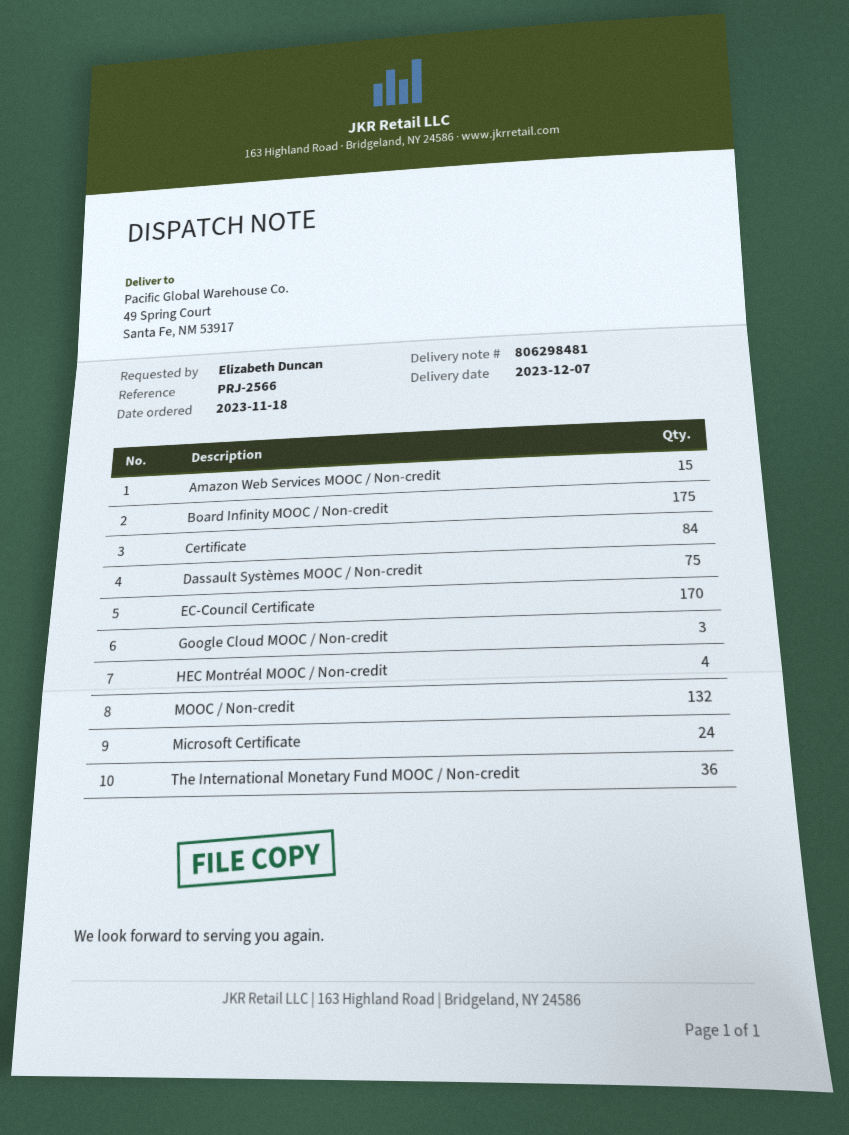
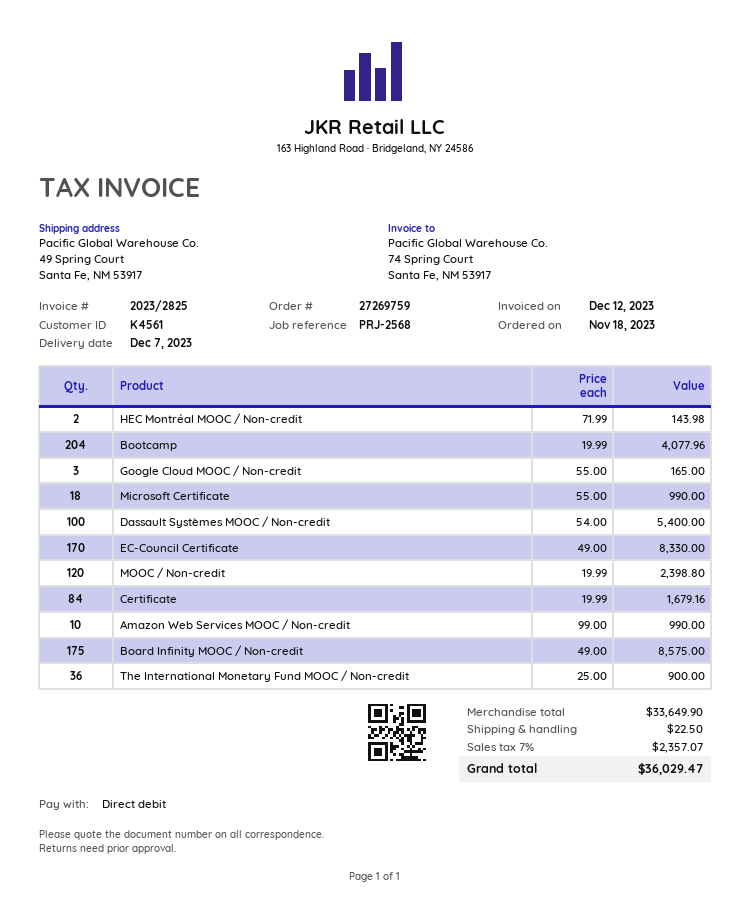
reference: PRJ-2566 -> PRJ-2568
Amazon Web Services MOOC / Non-credit: 15 -> 10
Dassault Systèmes MOOC / Non-credit: 75 -> 100
HEC Montréal MOOC / Non-credit: 4 -> 2
MOOC / Non-credit: 132 -> 120
Microsoft Certificate: 24 -> 18
Bootcamp: none -> 204

